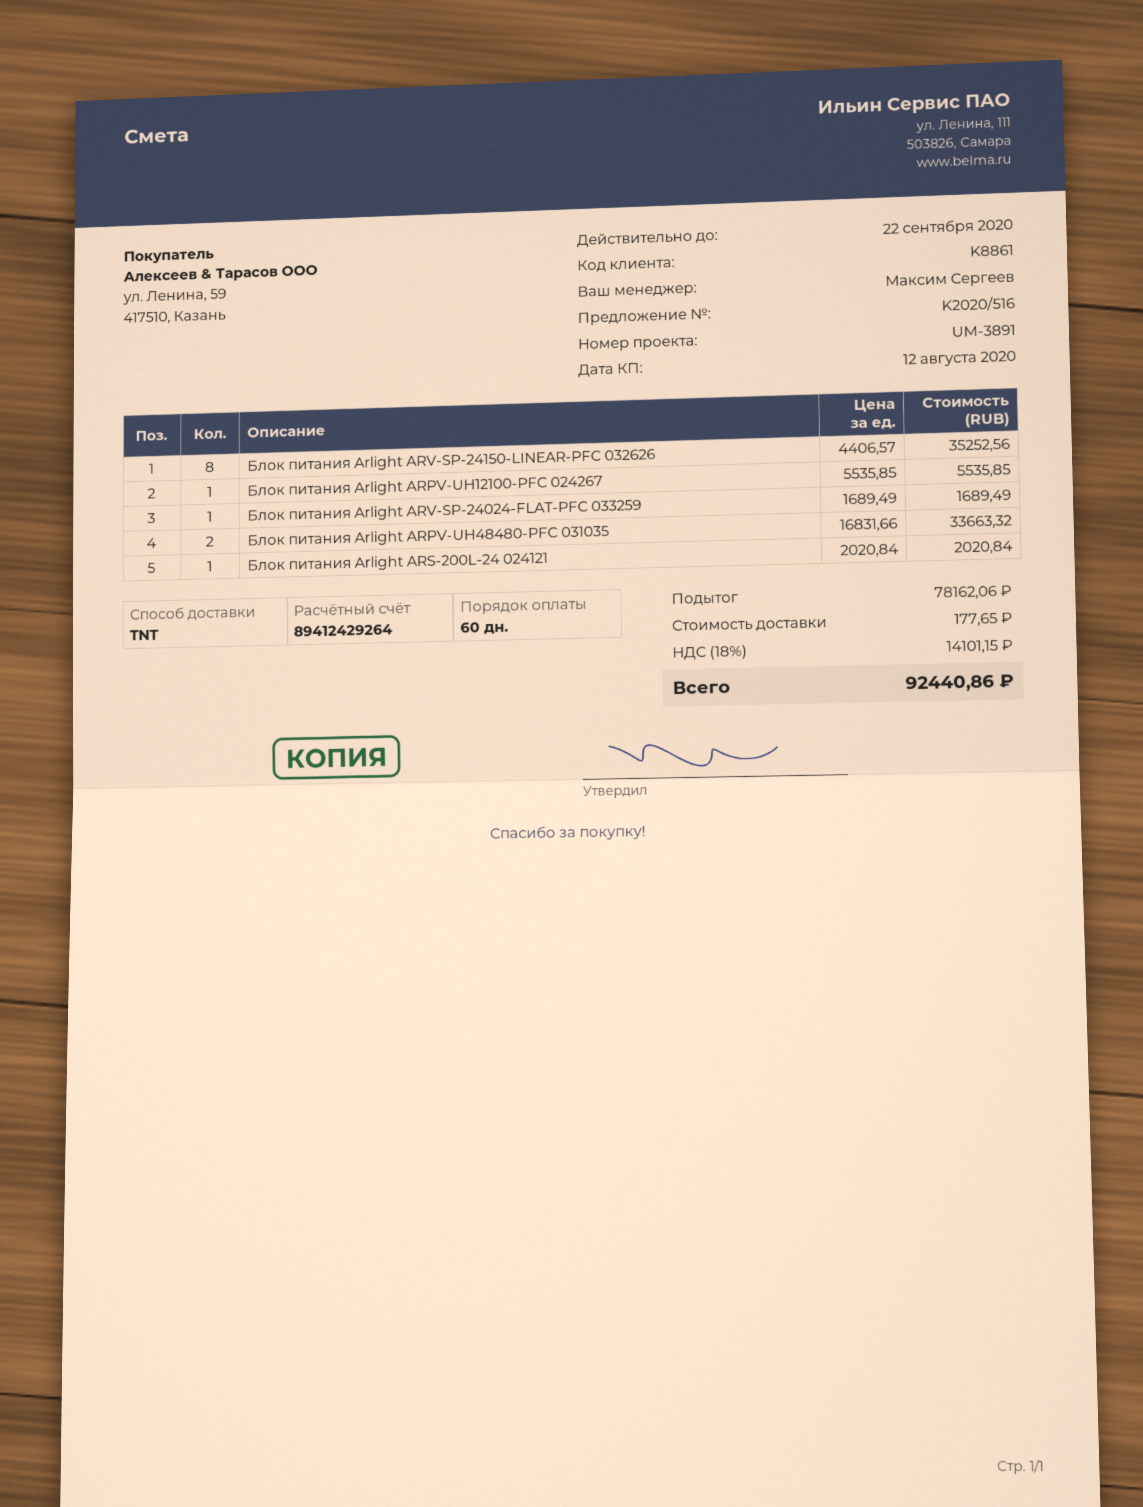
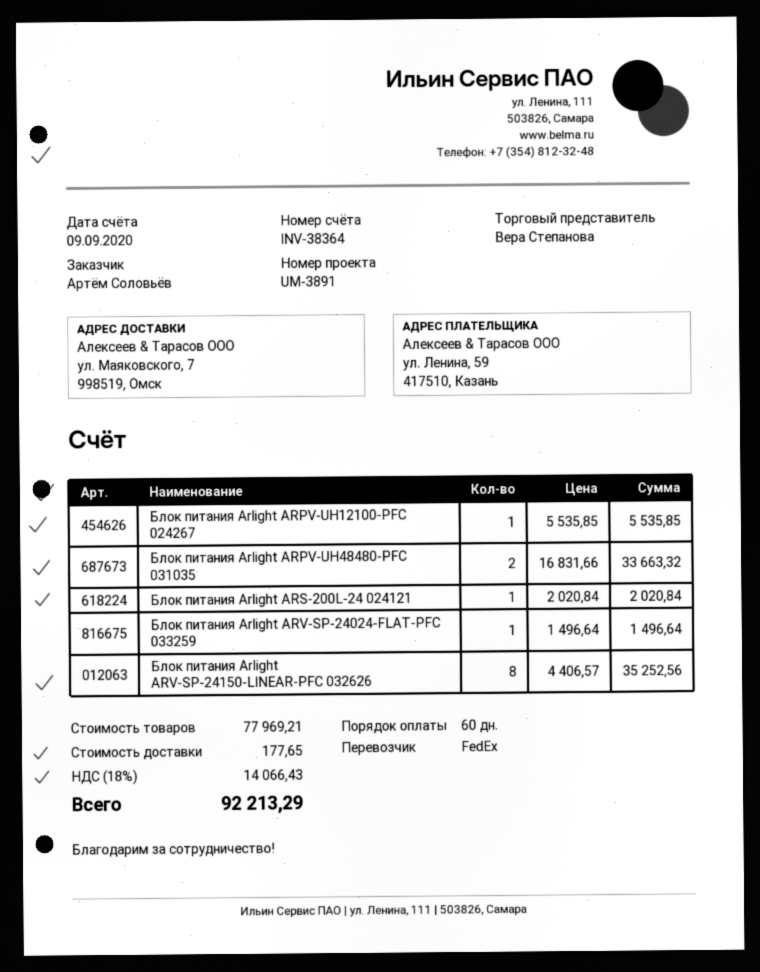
sales rep: Максим Сергеев -> Вера Степанова
shipping method: TNT -> FedEx
Блок питания Arlight ARV-SP-24024-FLAT-PFC 033259: 1 x 1689.49 = 1689.49 -> 1 x 1496.64 = 1496.64
subtotal: 78162.06 -> 77969.21
tax: 18% = 14101.15 -> 18% = 14066.43
total: 92440.86 -> 92213.29

